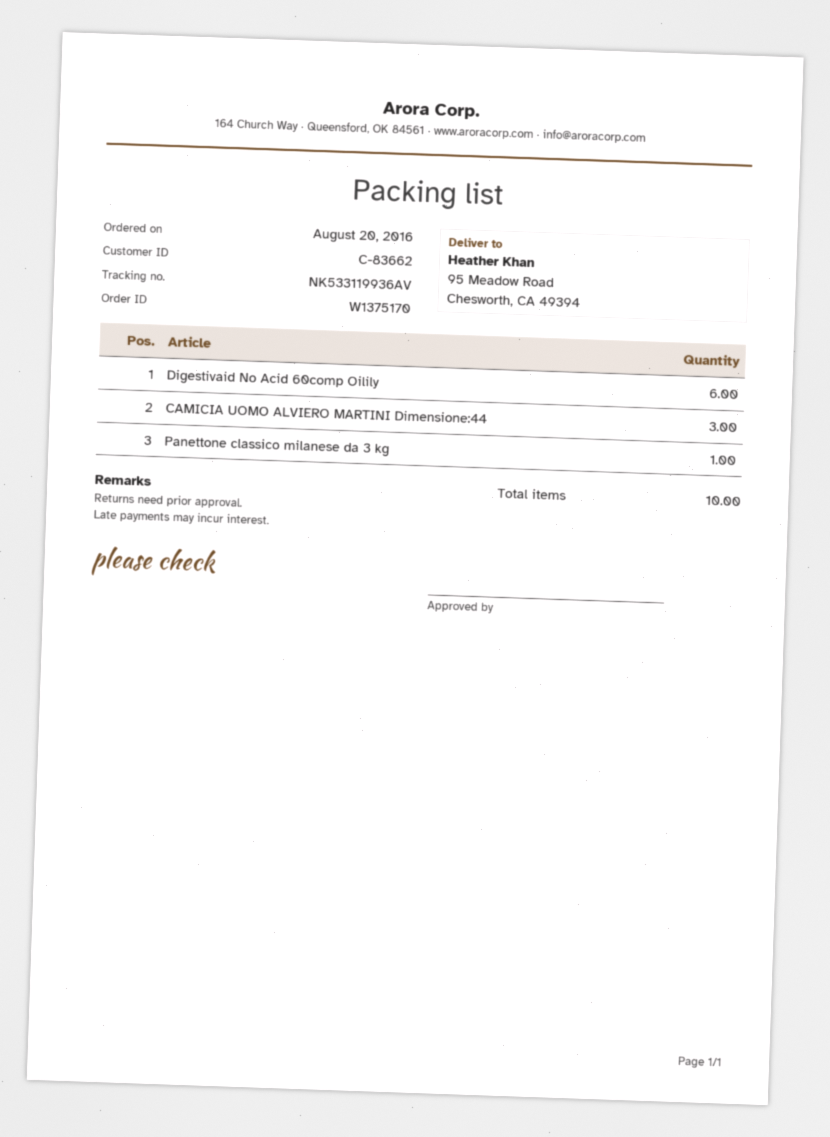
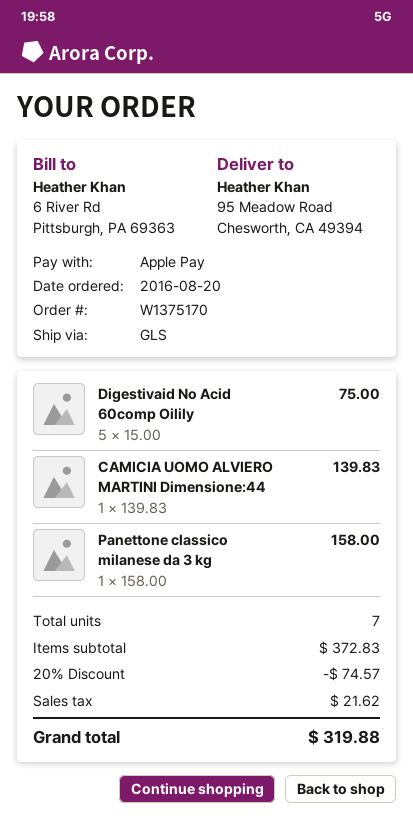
Digestivaid No Acid 60comp Oilily: 6 -> 5
CAMICIA UOMO ALVIERO MARTINI Dimensione:44: 3 -> 1
total quantity: 10 -> 7

